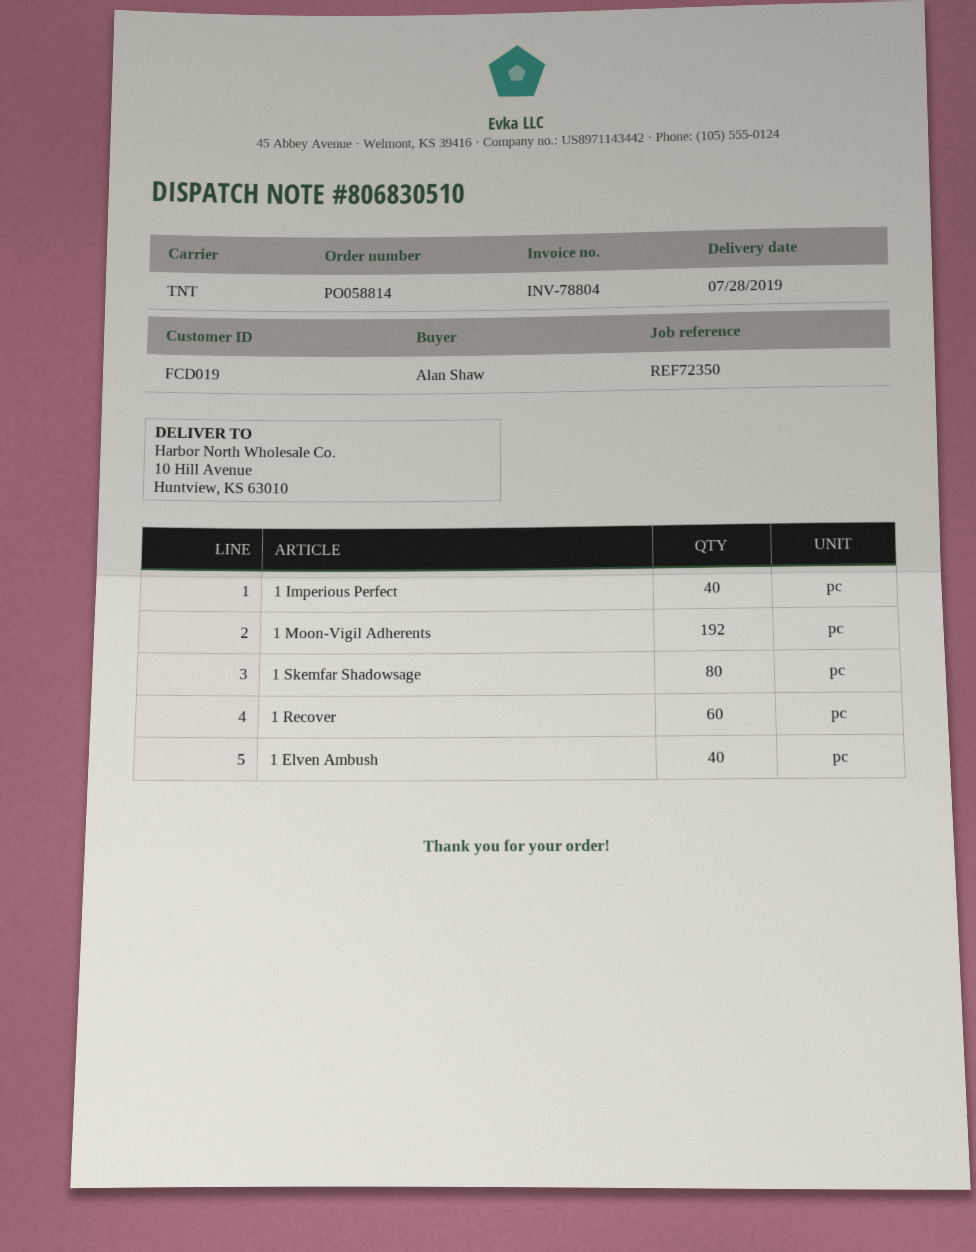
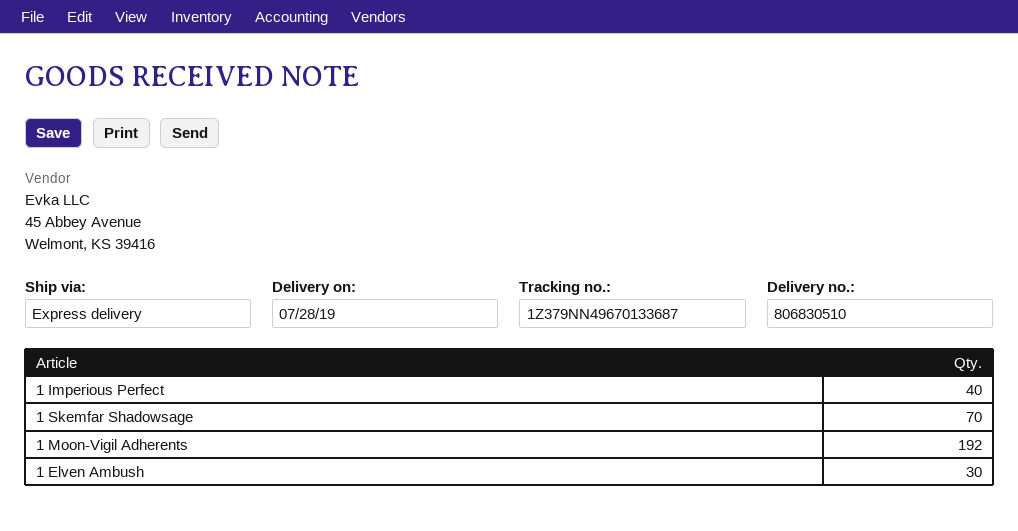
shipping method: TNT -> express
1 Skemfar Shadowsage: 80 -> 70
1 Recover: 60 -> none
1 Elven Ambush: 40 -> 30

